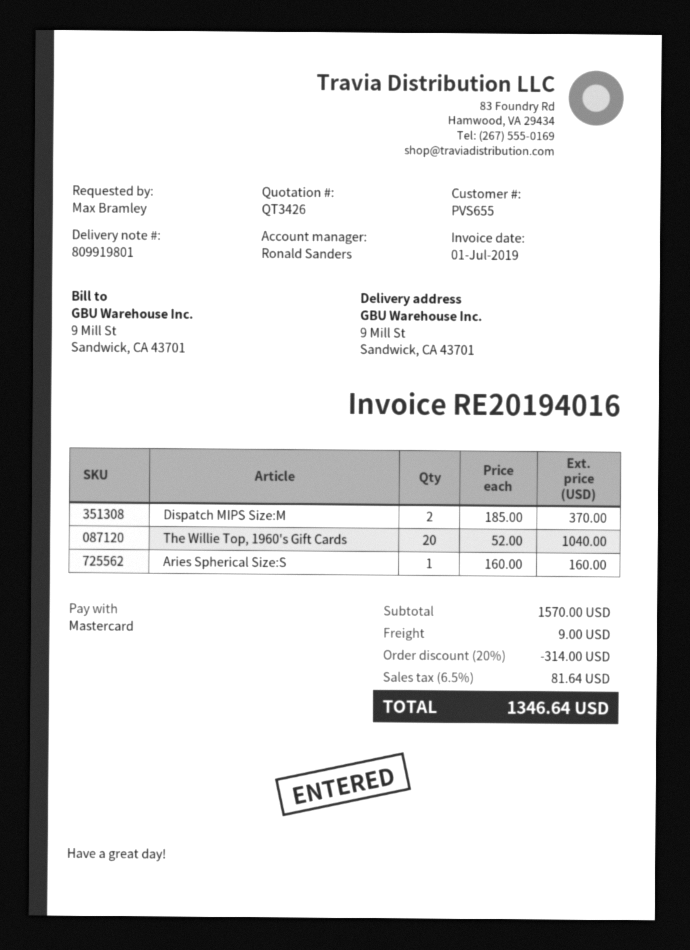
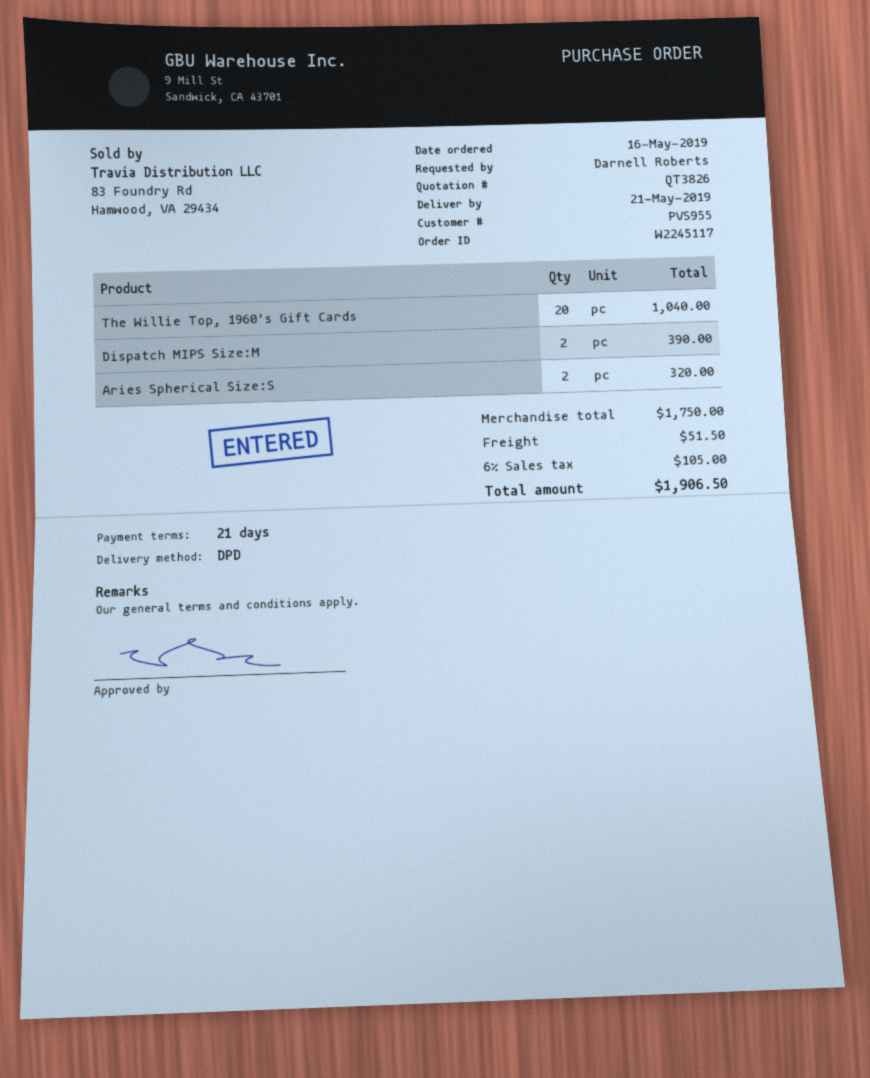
quote number: QT3426 -> QT3826
customer number: PVS655 -> PVS955
ordered by: Max Bramley -> Darnell Roberts
Dispatch MIPS Size:M: 2 for 370.00 -> 2 for 390.00
Aries Spherical Size:S: 1 for 160.00 -> 2 for 320.00
subtotal: 1570.00 -> 1750.00
discount: 20% = 314.00 -> none
shipping: 9.00 -> 51.50
tax: 6.5% = 81.64 -> 6% = 105.00
total: 1346.64 -> 1906.50

